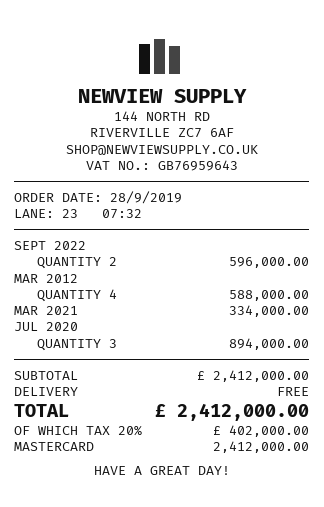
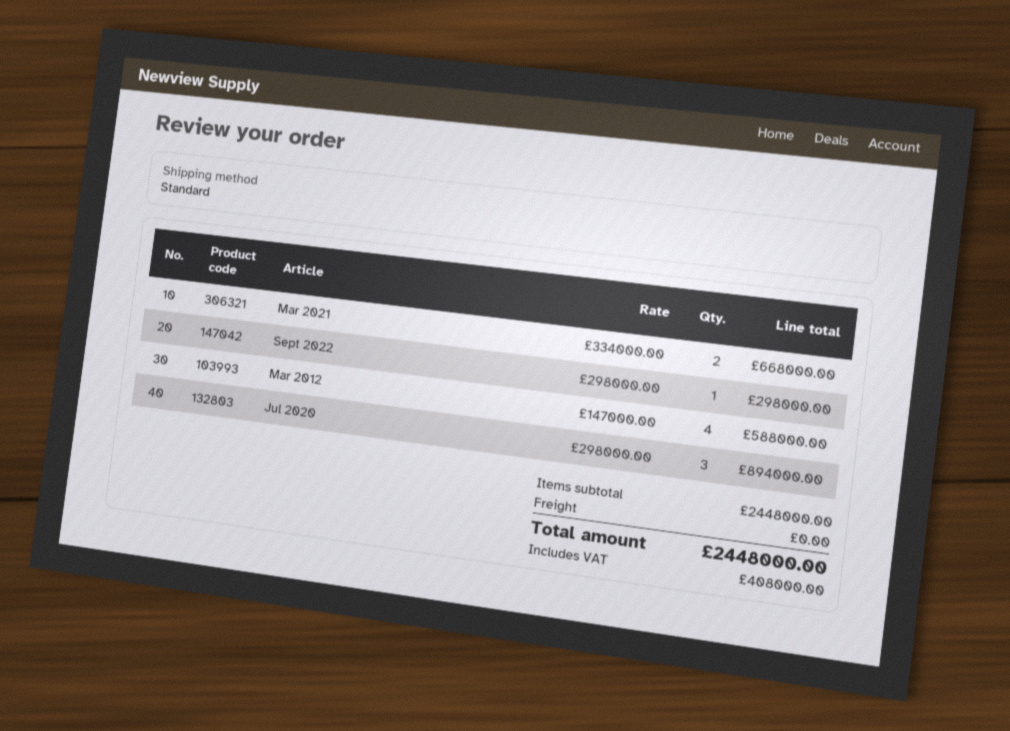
SEPT 2022: 2 for 596000.00 -> 1 for 298000.00
MAR 2021: 1 for 334000.00 -> 2 for 668000.00
subtotal: 2412000.00 -> 2448000.00
tax: 402000.00 -> 408000.00
total: 2412000.00 -> 2448000.00

